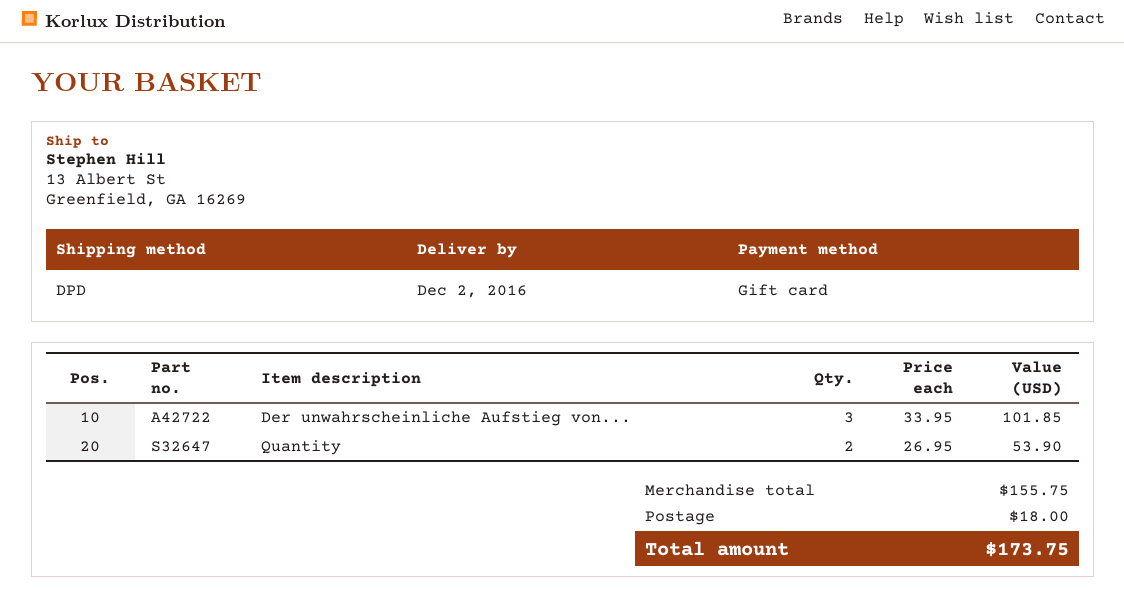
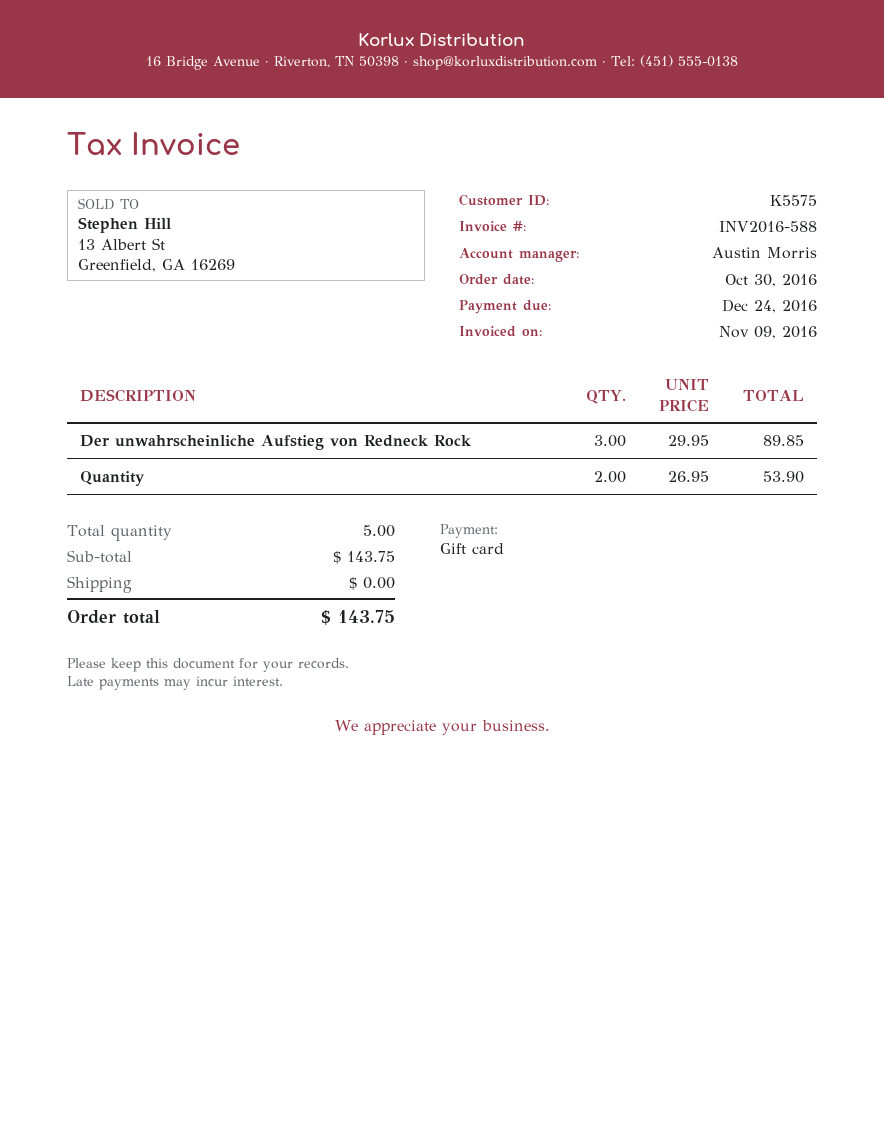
Der unwahrscheinliche Aufstieg von...: 3 x 33.95 = 101.85 -> 3 x 29.95 = 89.85
subtotal: 155.75 -> 143.75
shipping: 18.00 -> 0.00
total: 173.75 -> 143.75

